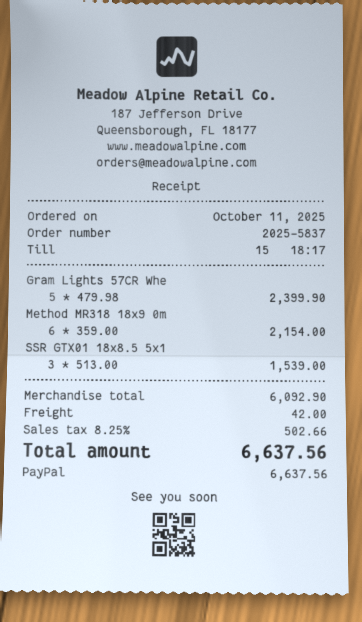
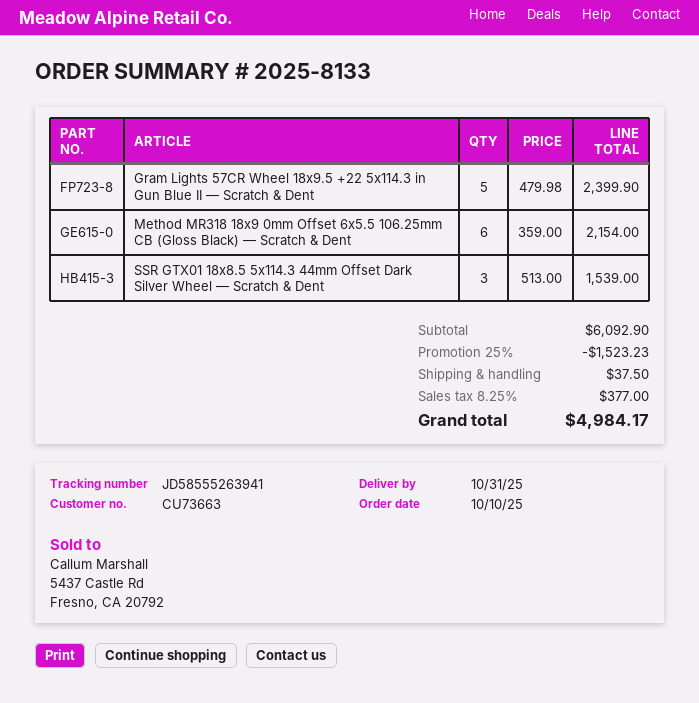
order number: 2025-5837 -> 2025-8133
order date: 2025-10-11 -> 2025-10-10
discount: none -> 25% = 1523.23
shipping: 42.00 -> 37.50
tax: 8.25% = 502.66 -> 8.25% = 377.00
total: 6637.56 -> 4984.17

